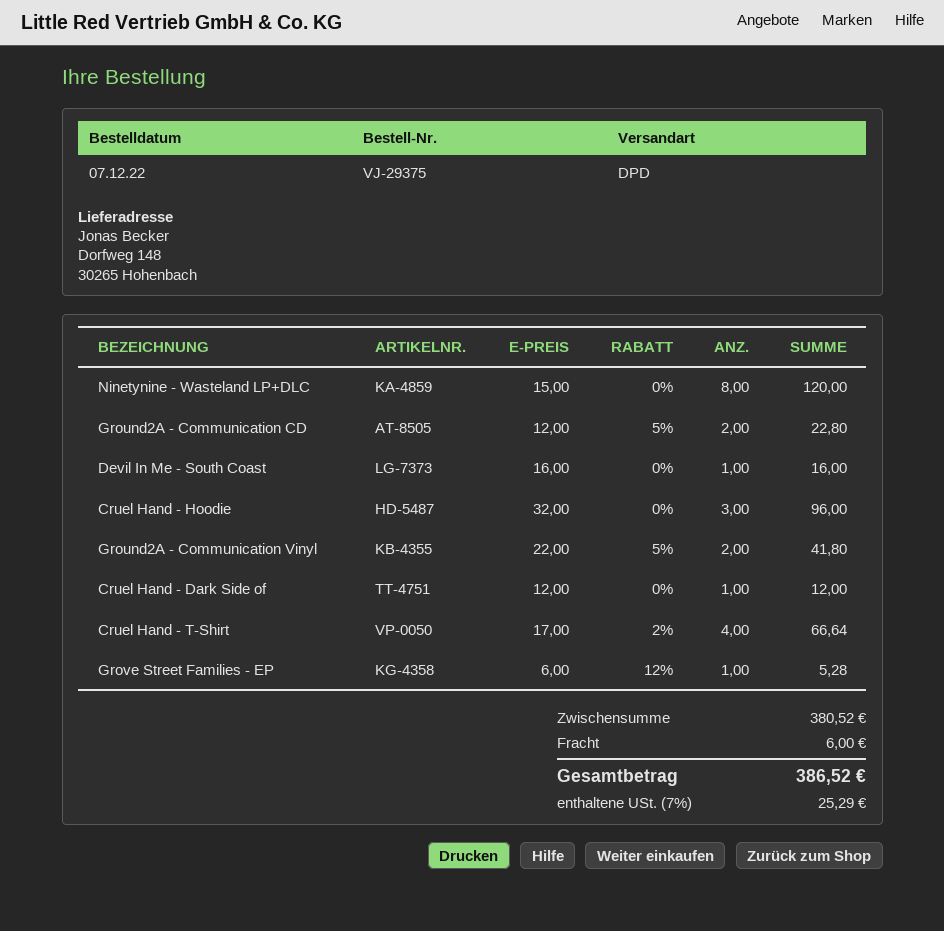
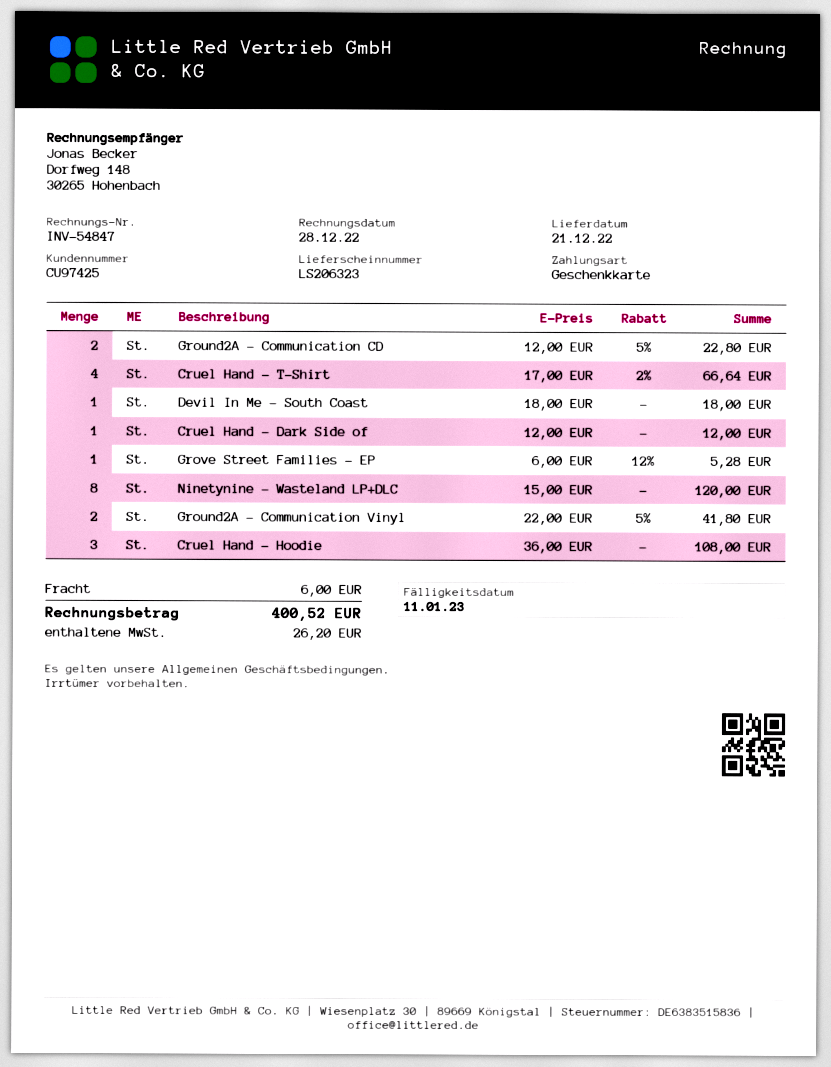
Devil In Me - South Coast: 1 x 16.00 = 16.00 -> 1 x 18.00 = 18.00
Cruel Hand - Hoodie: 3 x 32.00 = 96.00 -> 3 x 36.00 = 108.00
tax: 25.29 -> 26.20
total: 386.52 -> 400.52

